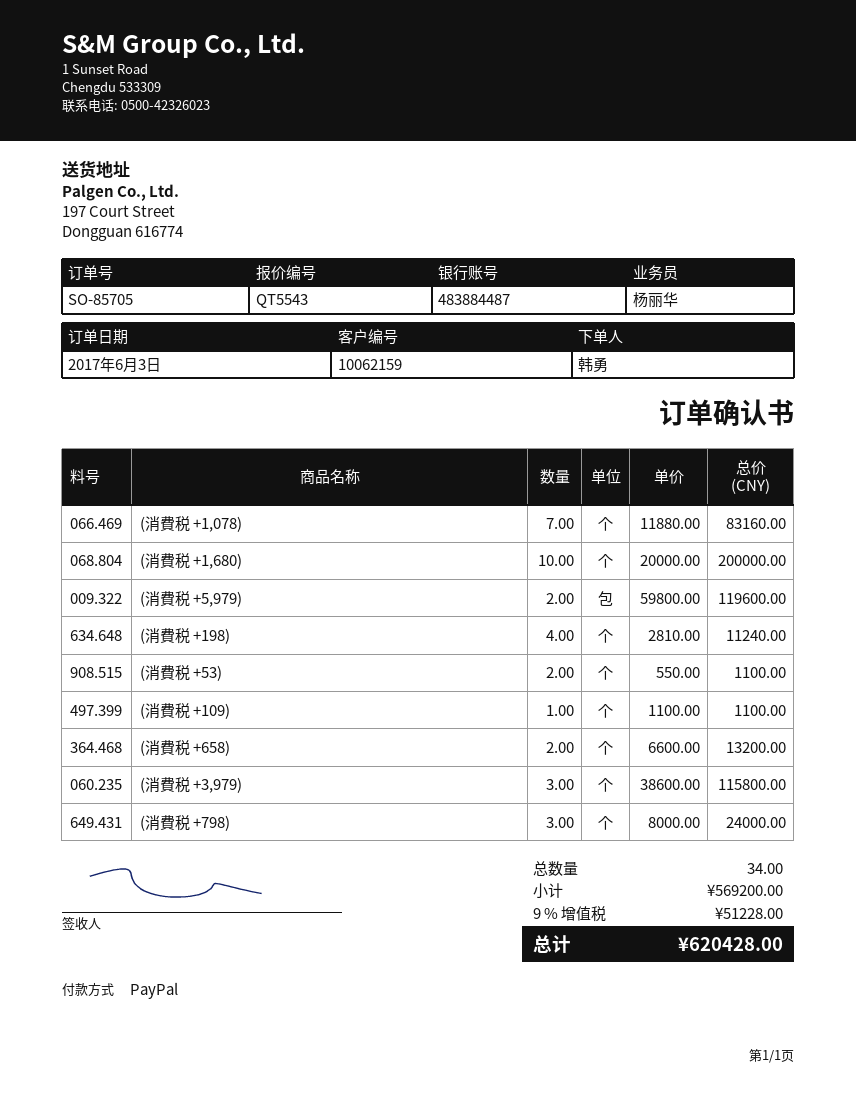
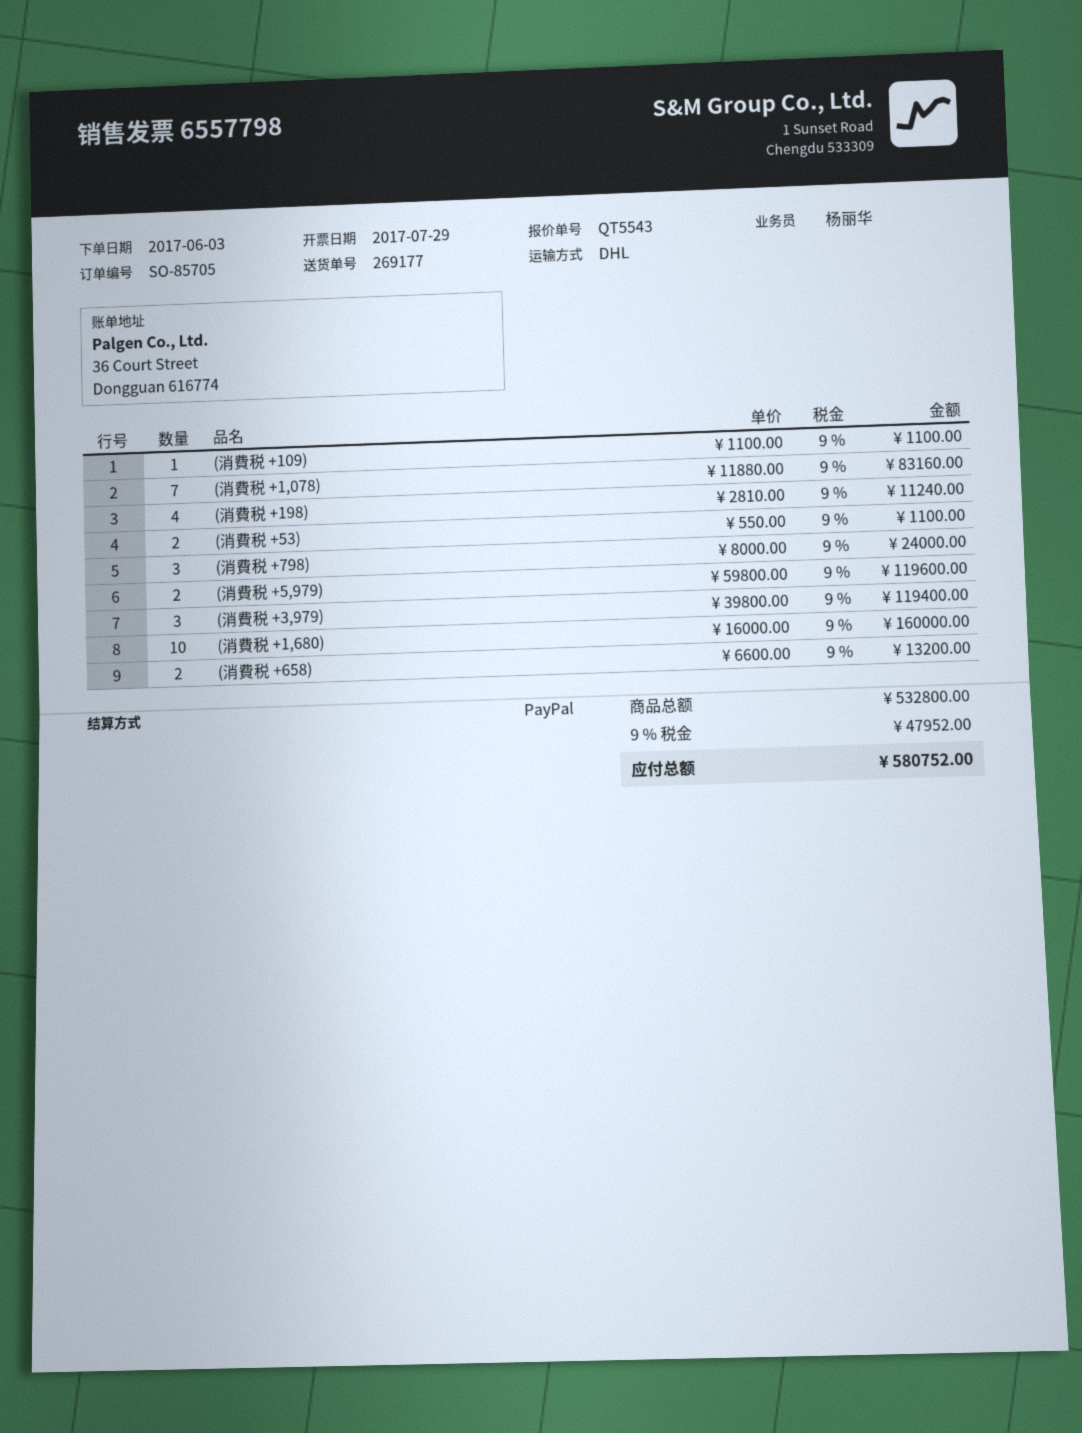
(消費税 +1,680): 10 x 20000.00 = 200000.00 -> 10 x 16000.00 = 160000.00
(消費税 +3,979): 3 x 38600.00 = 115800.00 -> 3 x 39800.00 = 119400.00
subtotal: 569200.00 -> 532800.00
tax: 9% = 51228.00 -> 9% = 47952.00
total: 620428.00 -> 580752.00

